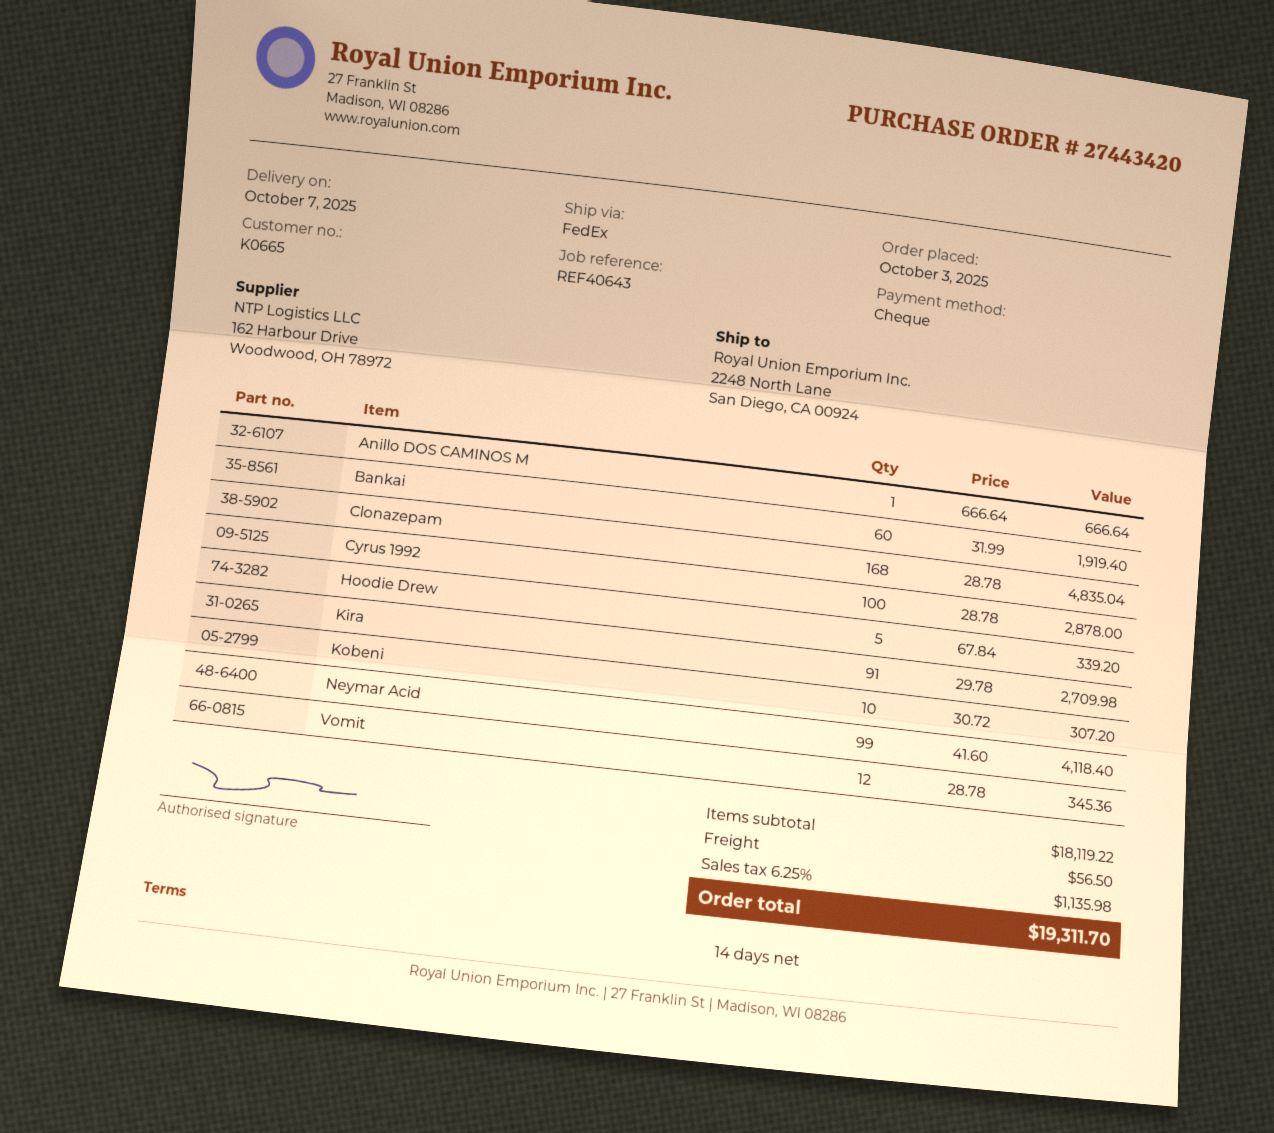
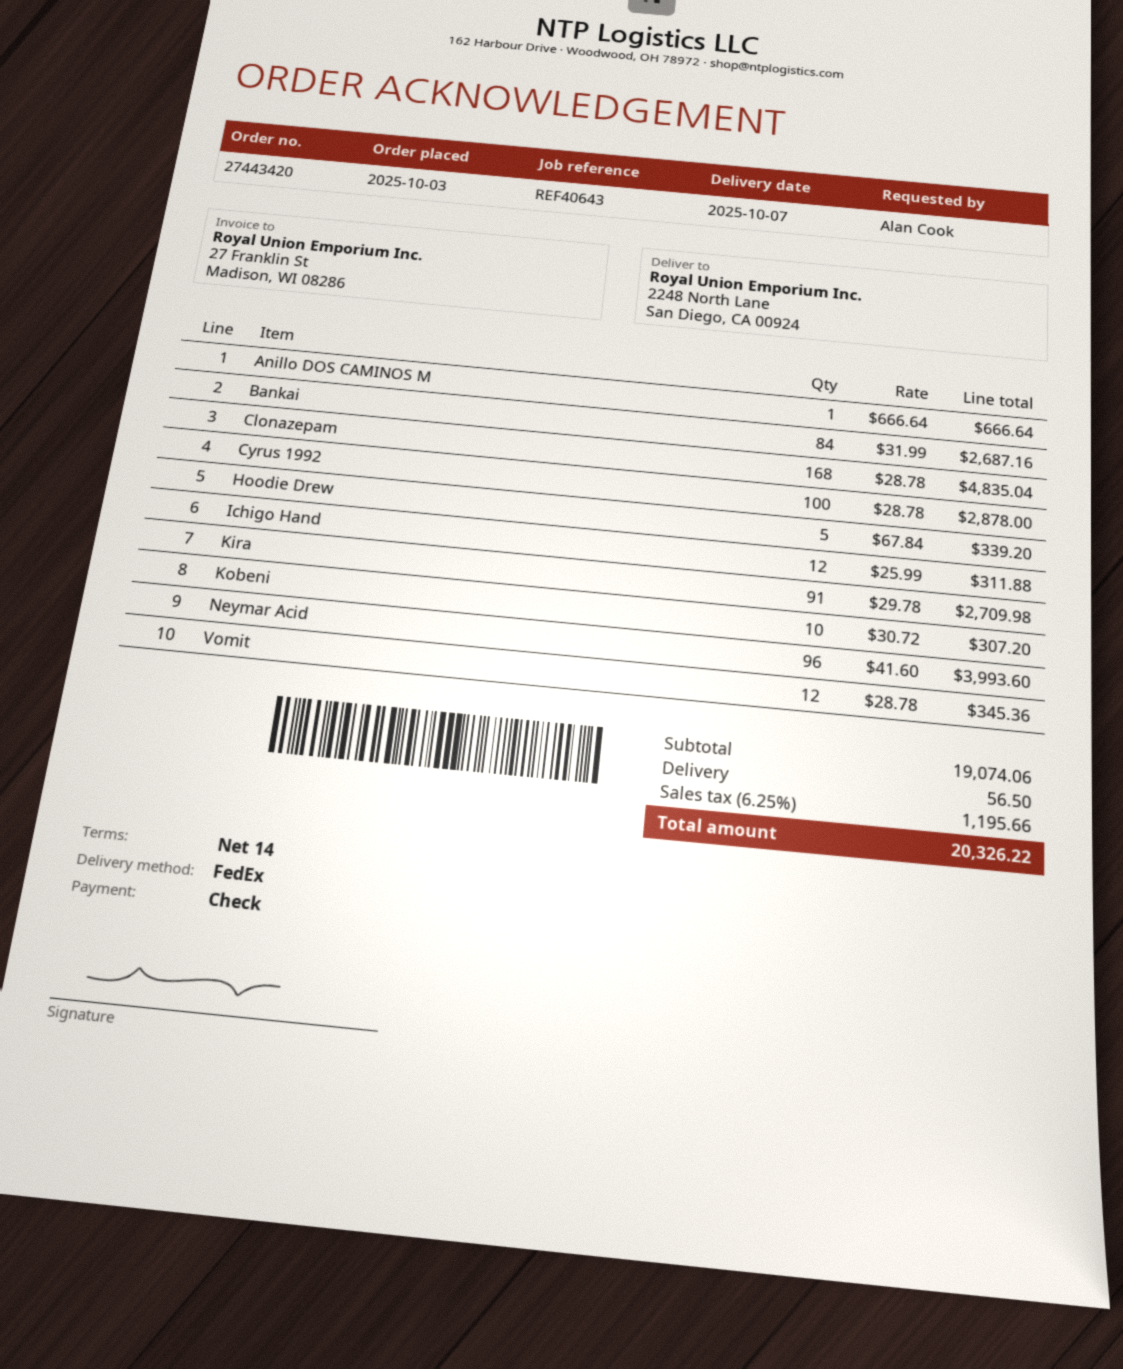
Bankai: 60 x 31.99 = 1919.40 -> 84 x 31.99 = 2687.16
Neymar Acid: 99 x 41.60 = 4118.40 -> 96 x 41.60 = 3993.60
Ichigo Hand: none -> 12 x 25.99 = 311.88
subtotal: 18119.22 -> 19074.06
tax: 6.25% = 1135.98 -> 6.25% = 1195.66
total: 19311.70 -> 20326.22

